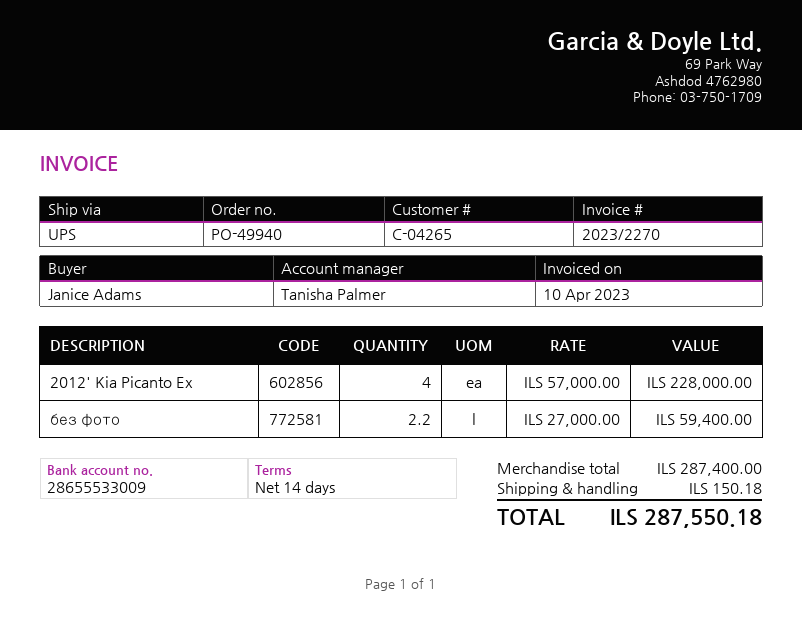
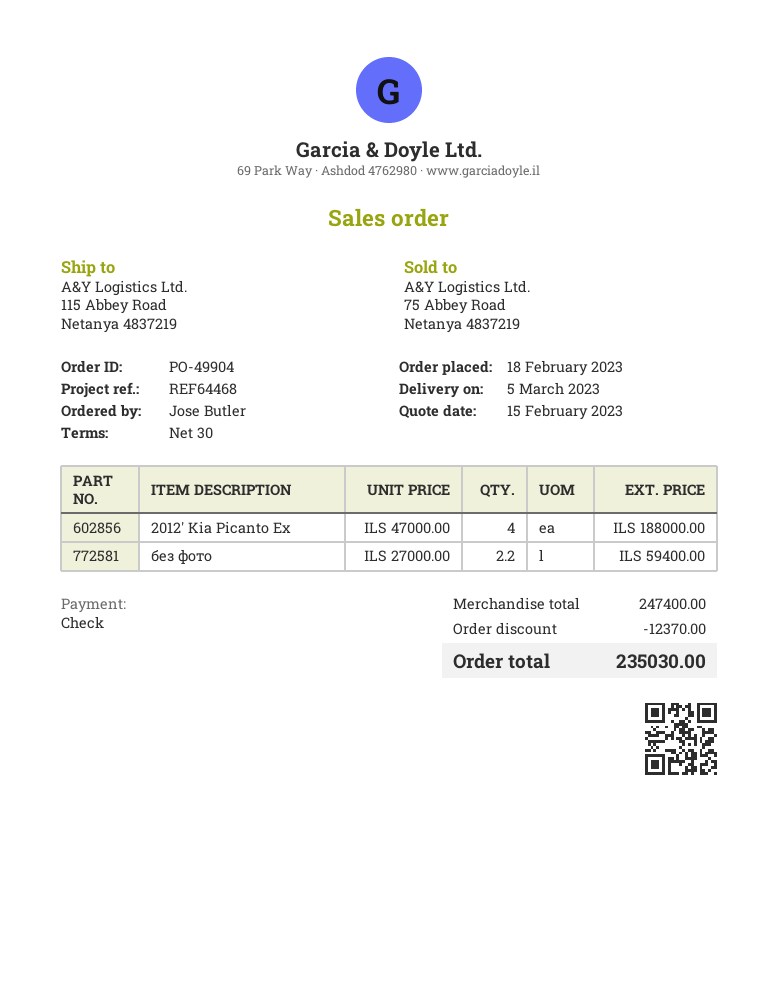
order number: PO-49940 -> PO-49904
payment terms: 14 days -> 30 days
ordered by: Janice Adams -> Jose Butler
2012' Kia Picanto Ex: 4 x 57000.00 = 228000.00 -> 4 x 47000.00 = 188000.00
subtotal: 287400.00 -> 247400.00
discount: none -> 12370.00
shipping: 150.18 -> none
total: 287550.18 -> 235030.00

